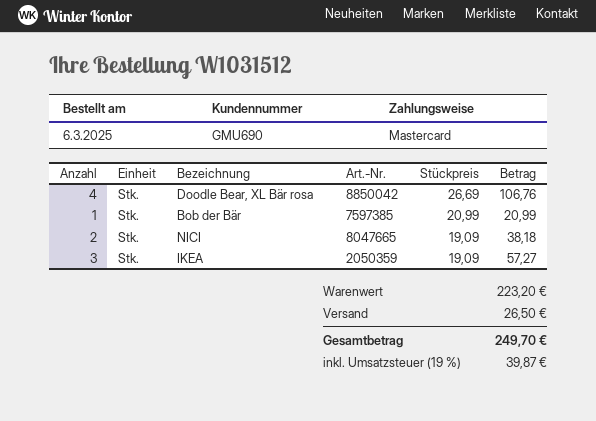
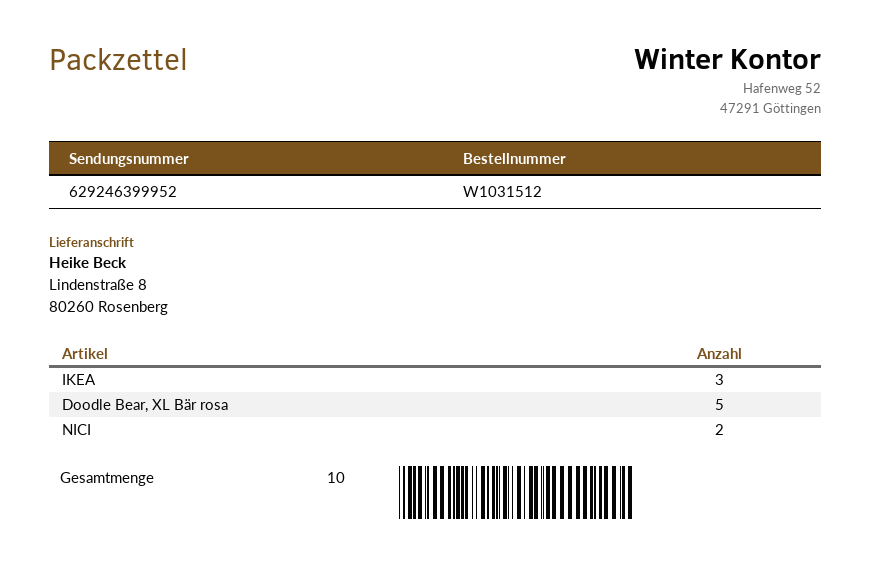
Doodle Bear, XL Bär rosa: 4 -> 5
Bob der Bär: 1 -> none

